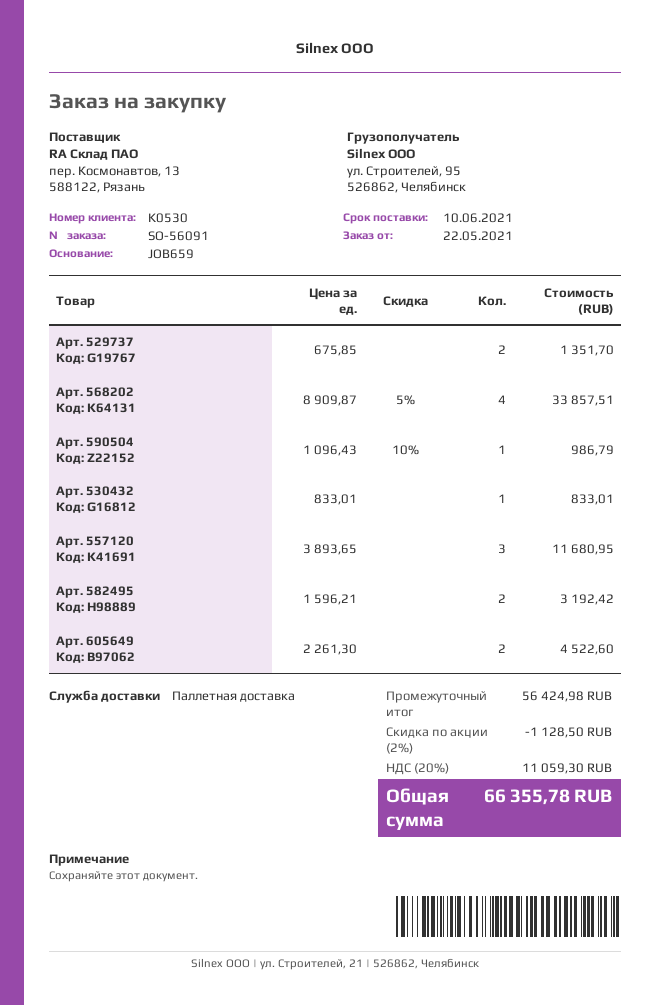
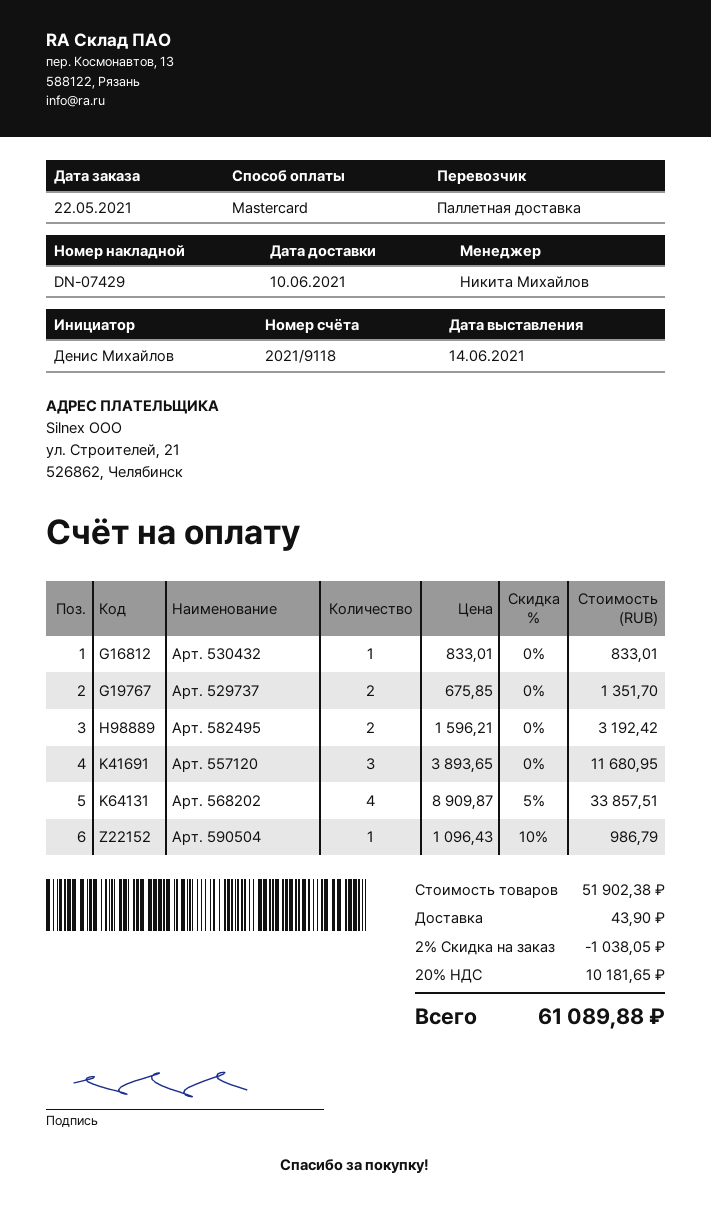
Арт. 605649: 2 x 2261.30 = 4522.60 -> none
subtotal: 56424.98 -> 51902.38
discount: 2% = 1128.50 -> 2% = 1038.05
shipping: none -> 43.90
tax: 20% = 11059.30 -> 20% = 10181.65
total: 66355.78 -> 61089.88

